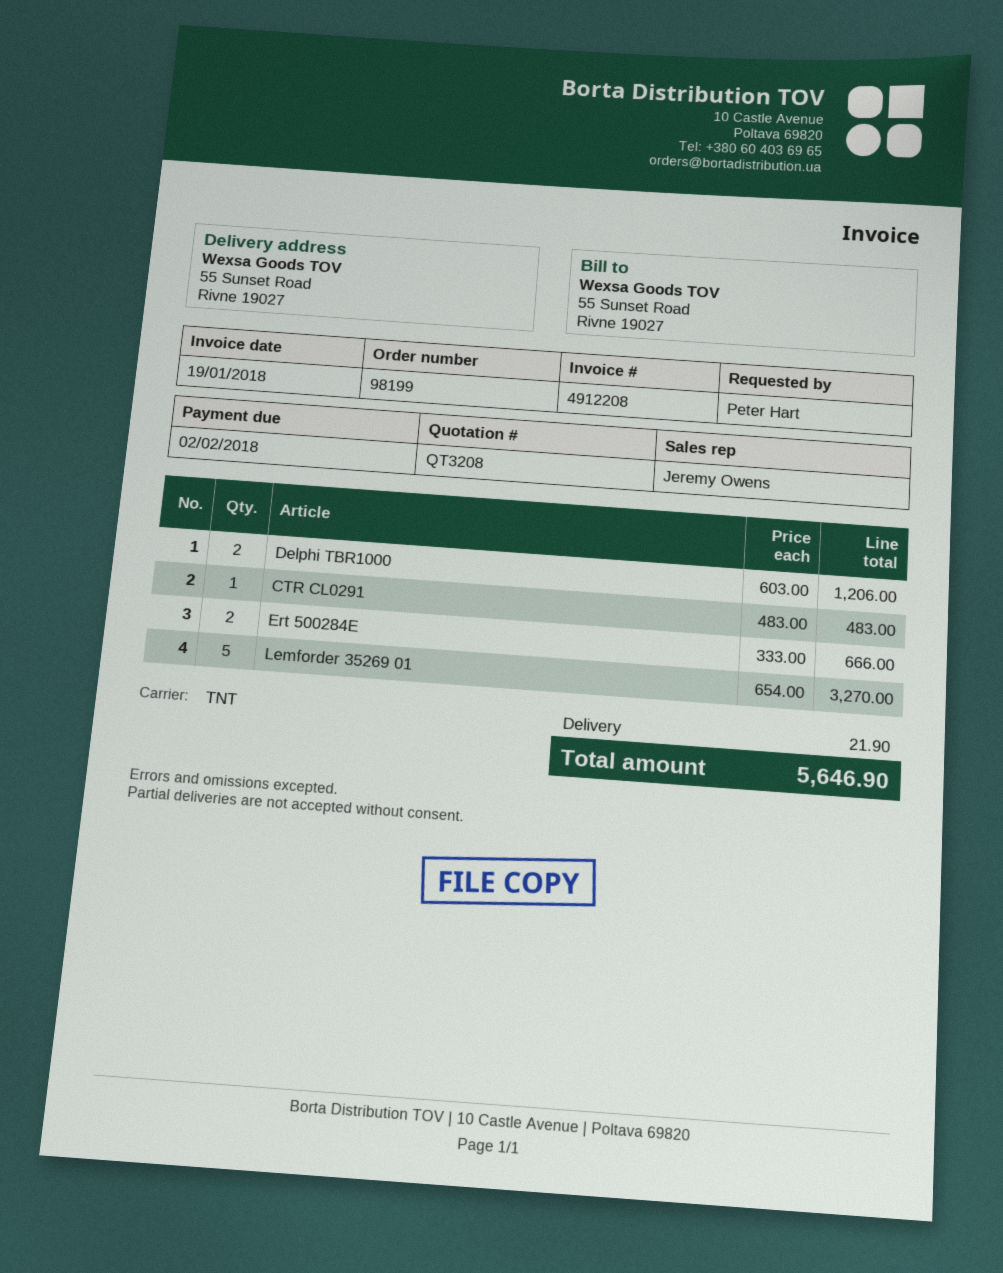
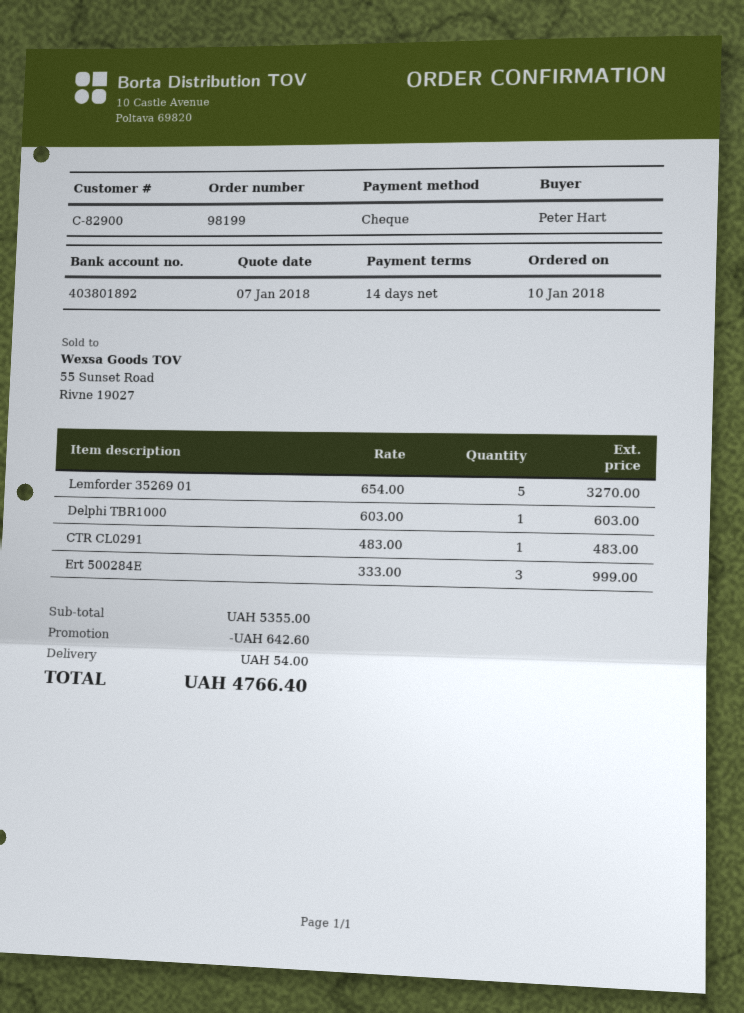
Delphi TBR1000: 2 x 603.00 = 1206.00 -> 1 x 603.00 = 603.00
Ert 500284E: 2 x 333.00 = 666.00 -> 3 x 333.00 = 999.00
discount: none -> 642.60
shipping: 21.90 -> 54.00
total: 5646.90 -> 4766.40

